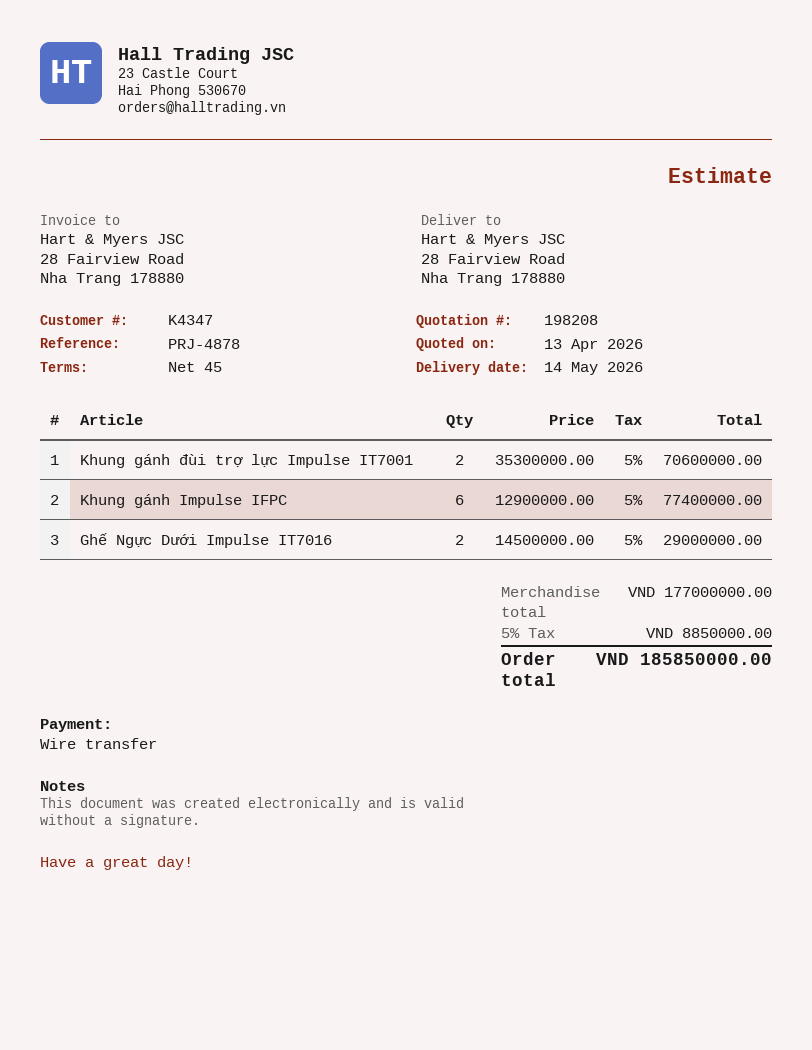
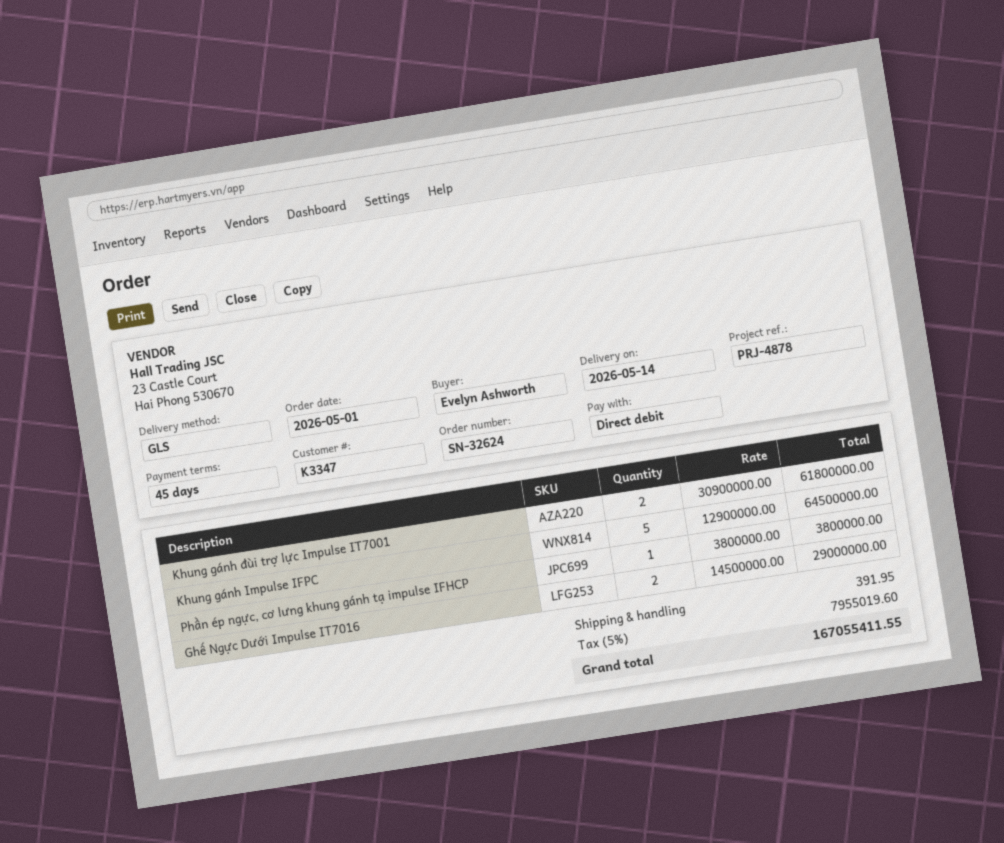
customer number: K4347 -> K3347
payment method: bank transfer -> direct debit
Khung gánh đùi trợ lực Impulse IT7001: 2 x 35300000.00 = 70600000.00 -> 2 x 30900000.00 = 61800000.00
Khung gánh Impulse IFPC: 6 x 12900000.00 = 77400000.00 -> 5 x 12900000.00 = 64500000.00
Phần ép ngực, cơ lưng khung gánh tạ impulse IFHCP: none -> 1 x 3800000.00 = 3800000.00
shipping: none -> 391.95
tax: 5% = 8850000.00 -> 5% = 7955019.60
total: 185850000.00 -> 167055411.55

